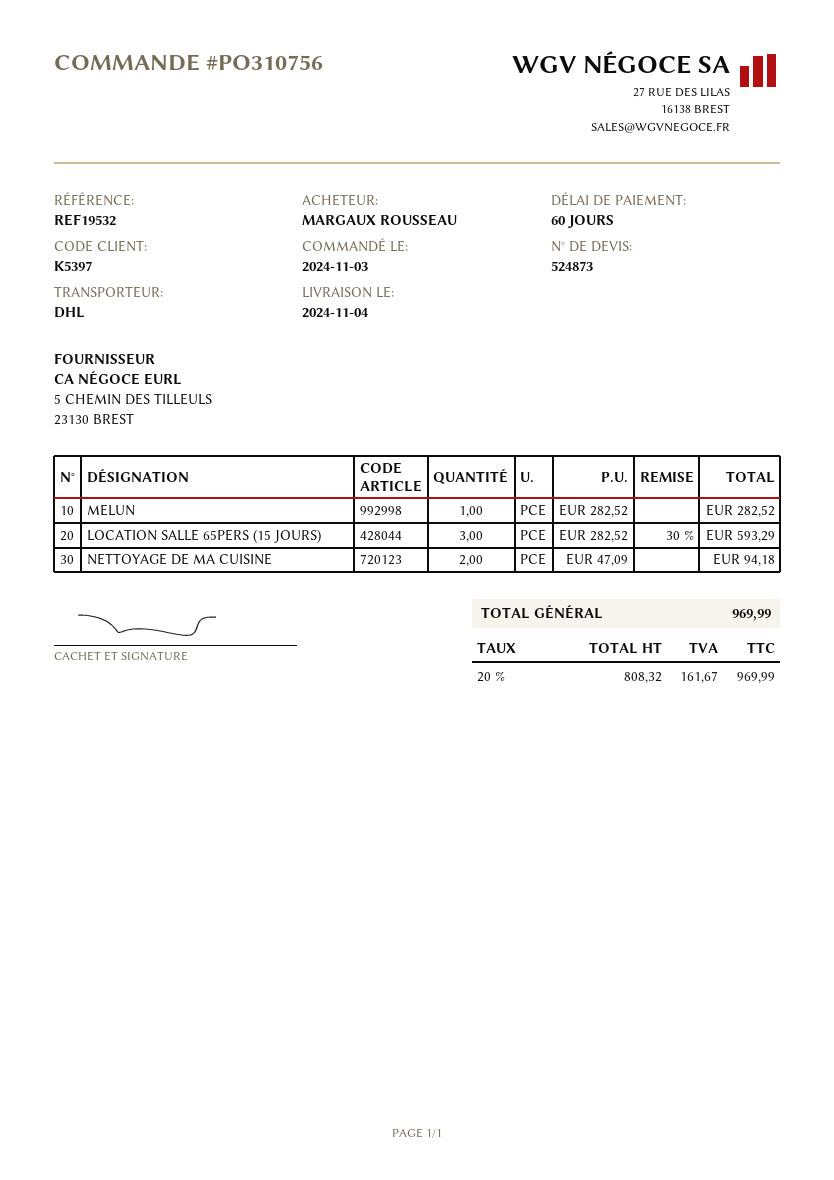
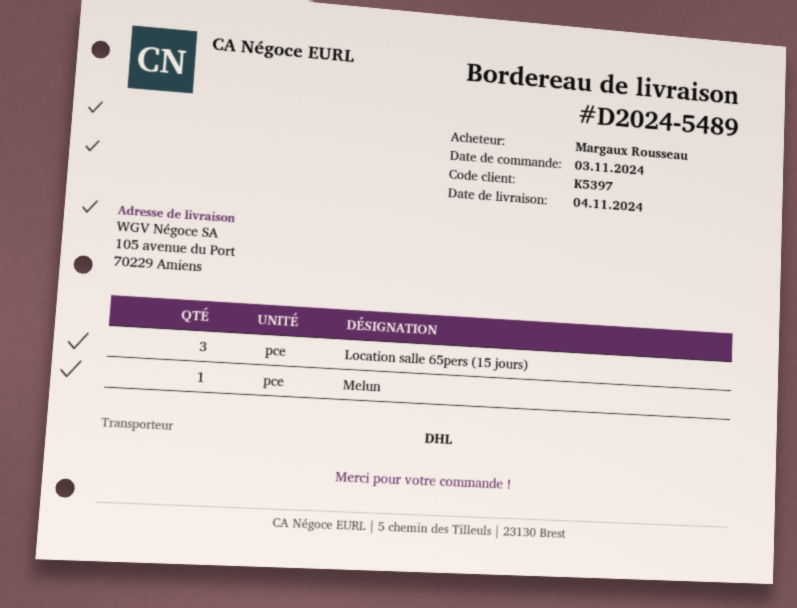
NETTOYAGE DE MA CUISINE: 2 -> none

